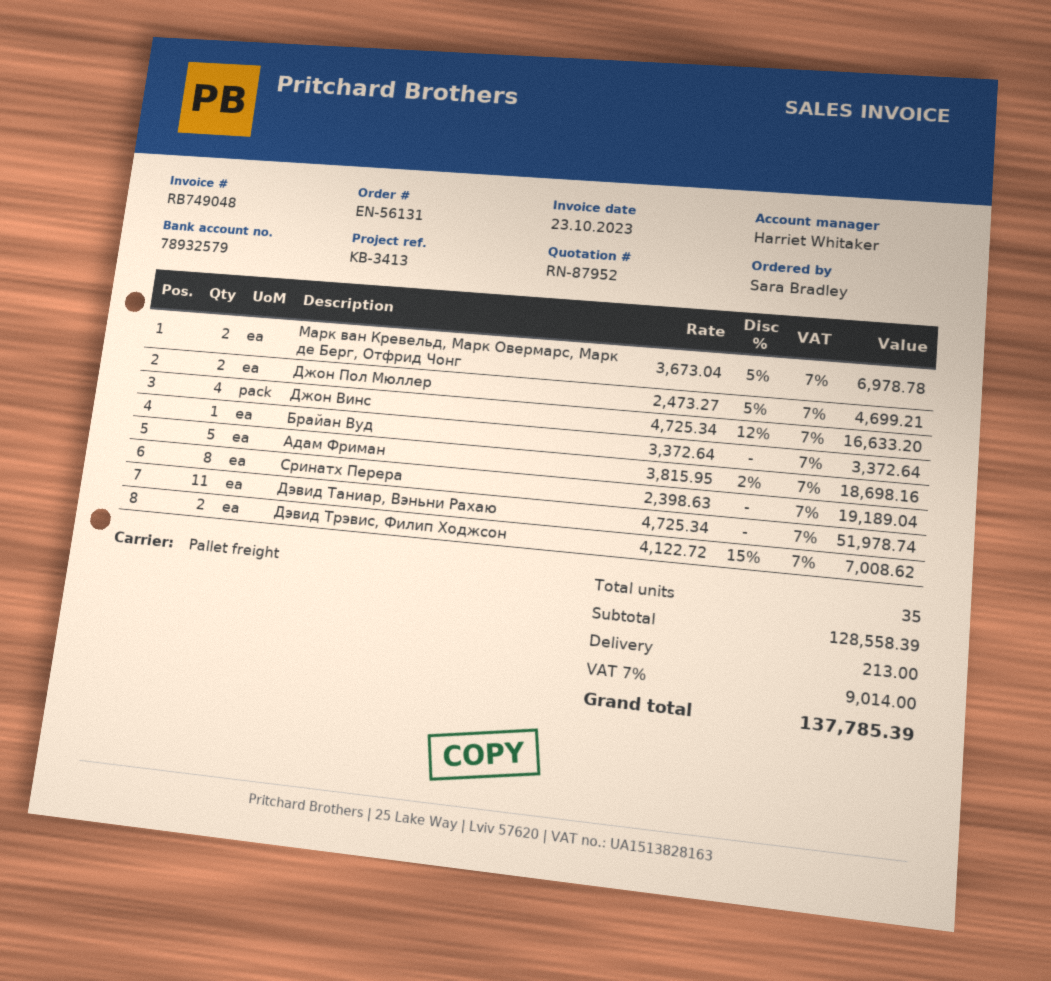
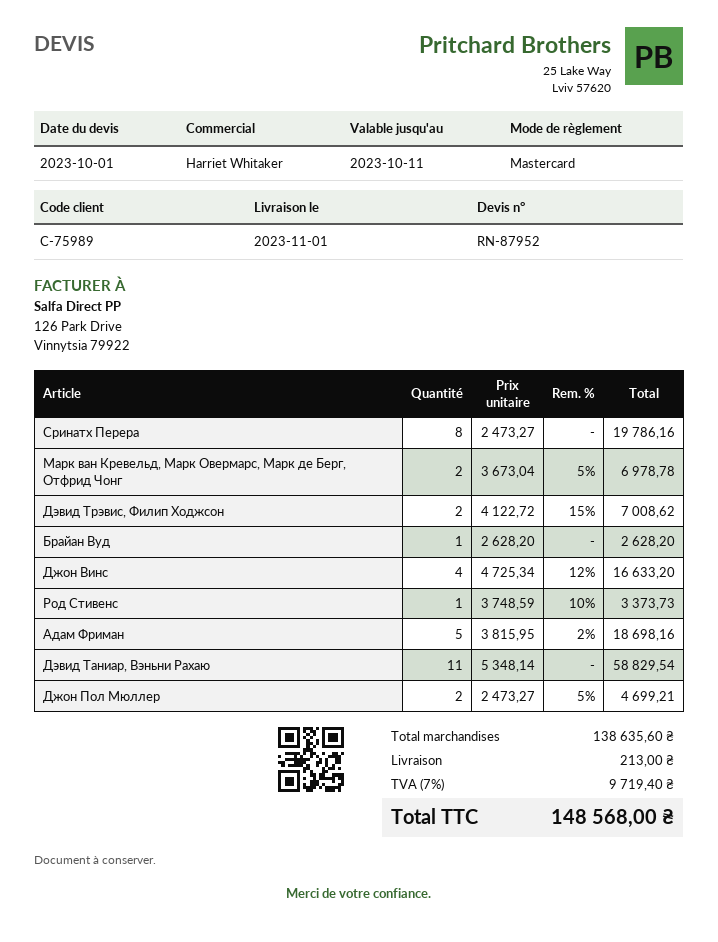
Брайан Вуд: 1 x 3372.64 = 3372.64 -> 1 x 2628.20 = 2628.20
Сринатх Перера: 8 x 2398.63 = 19189.04 -> 8 x 2473.27 = 19786.16
Дэвид Таниар, Вэньни Рахаю: 11 x 4725.34 = 51978.74 -> 11 x 5348.14 = 58829.54
Род Стивенс: none -> 1 x 3748.59 - 10% = 3373.73
subtotal: 128558.39 -> 138635.60
tax: 7% = 9014.00 -> 7% = 9719.40
total: 137785.39 -> 148568.00

